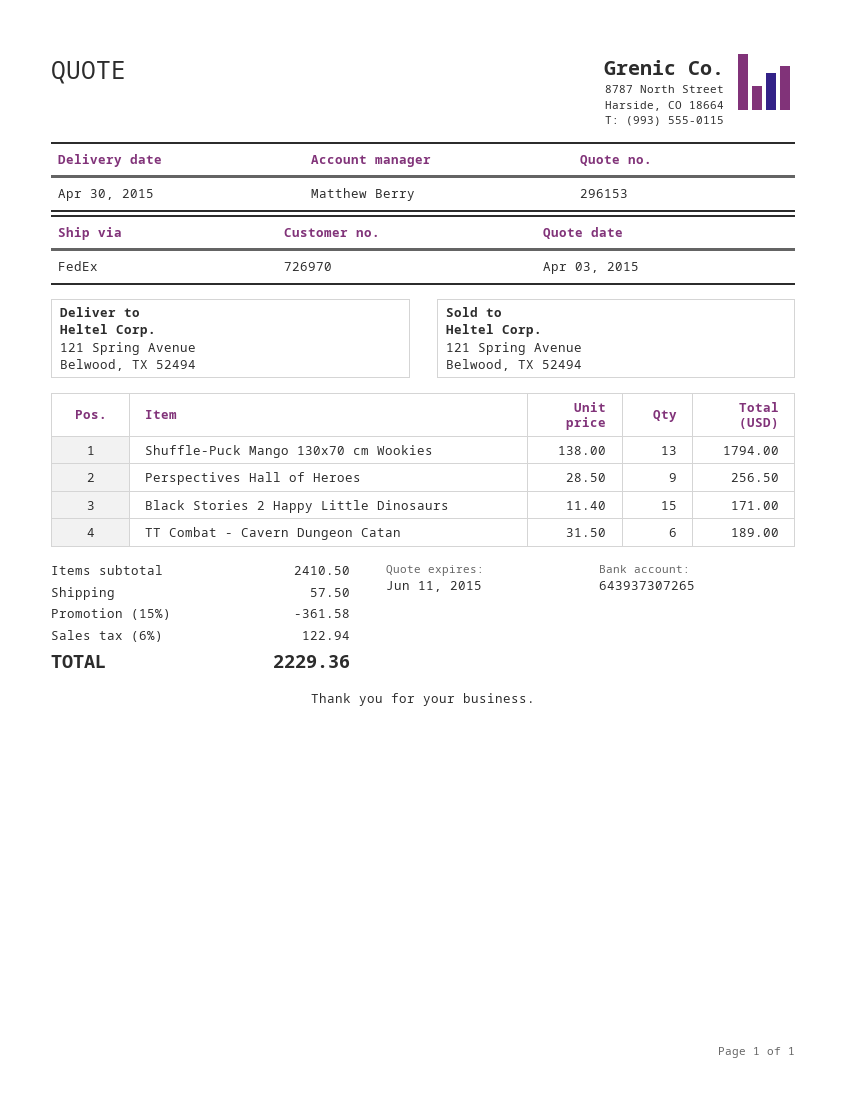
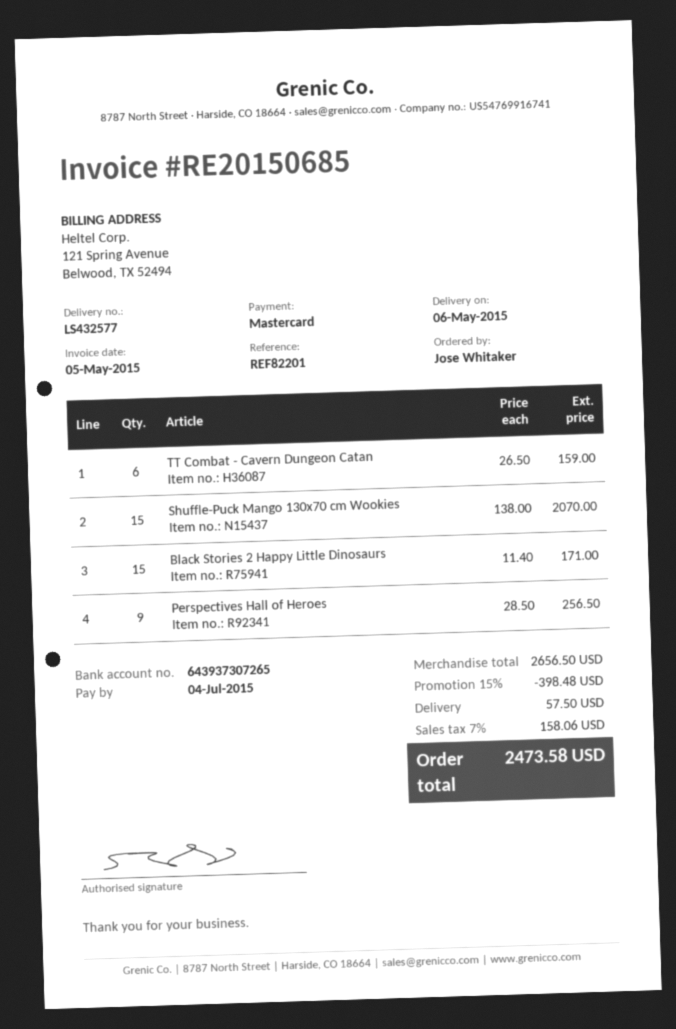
delivery date: 2015-04-30 -> 2015-05-06
Shuffle-Puck Mango 130x70 cm Wookies: 13 x 138.00 = 1794.00 -> 15 x 138.00 = 2070.00
TT Combat - Cavern Dungeon Catan: 6 x 31.50 = 189.00 -> 6 x 26.50 = 159.00
subtotal: 2410.50 -> 2656.50
discount: 15% = 361.58 -> 15% = 398.48
tax: 6% = 122.94 -> 7% = 158.06
total: 2229.36 -> 2473.58

